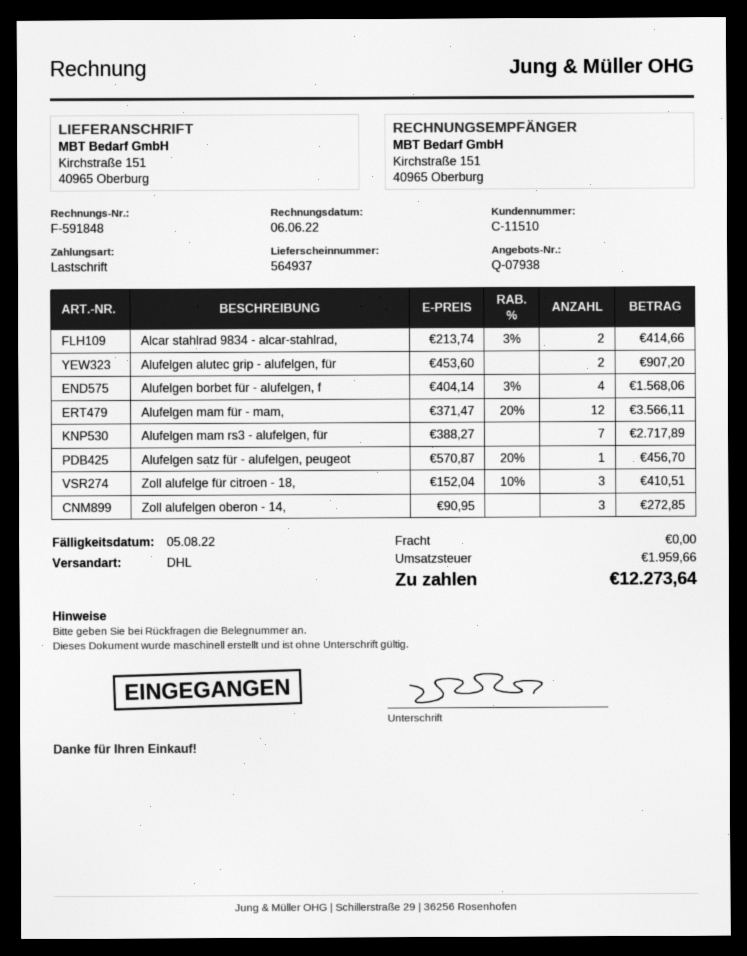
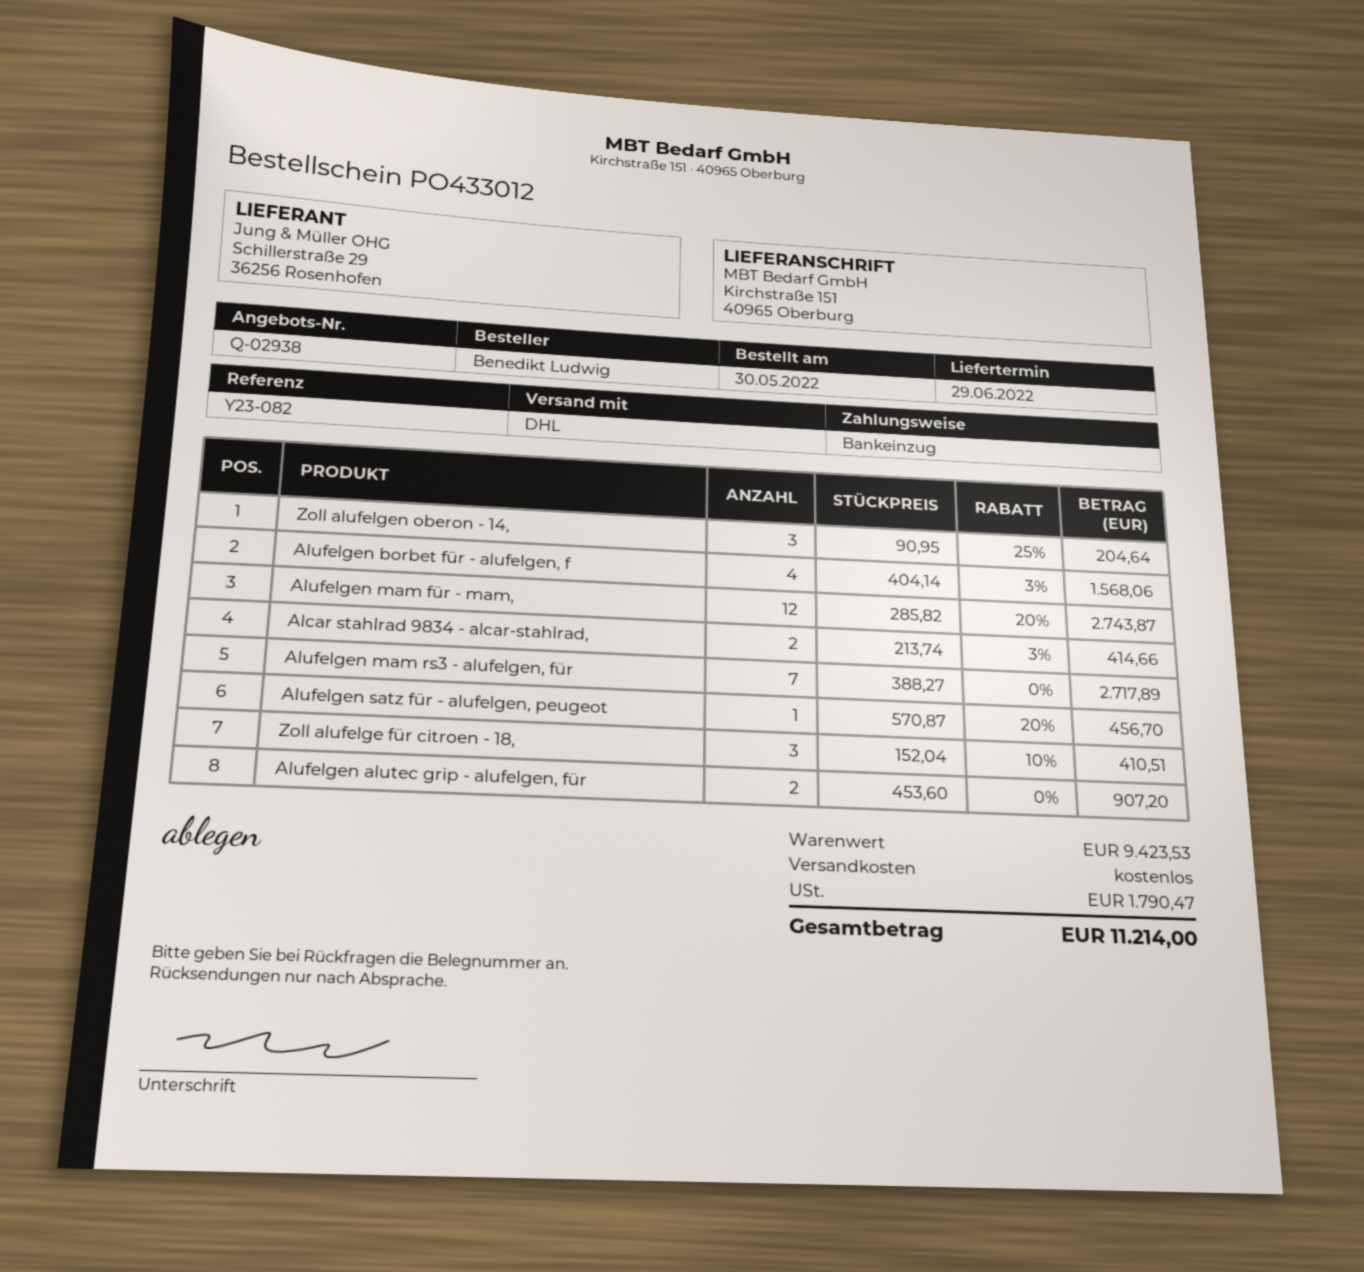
quote number: Q-07938 -> Q-02938
Alufelgen mam für - mam,: 12 x 371.47 - 20% = 3566.11 -> 12 x 285.82 - 20% = 2743.87
Zoll alufelgen oberon - 14,: 3 x 90.95 = 272.85 -> 3 x 90.95 - 25% = 204.64
tax: 1959.66 -> 1790.47
total: 12273.64 -> 11214.00

